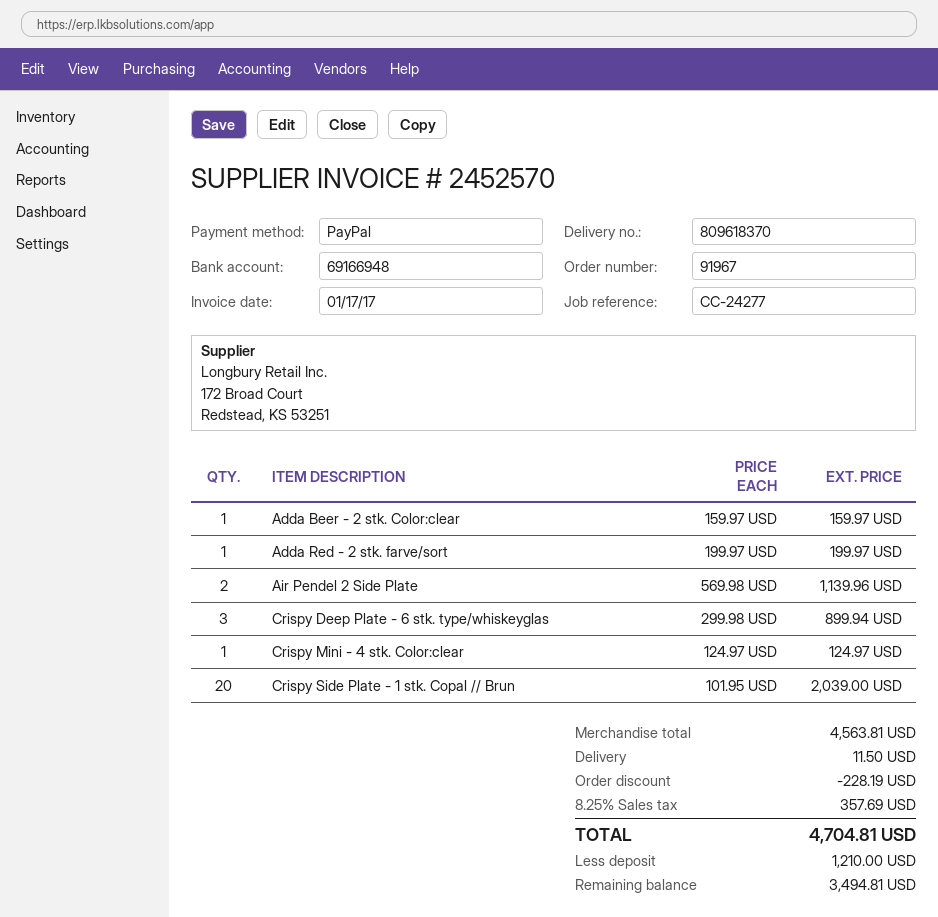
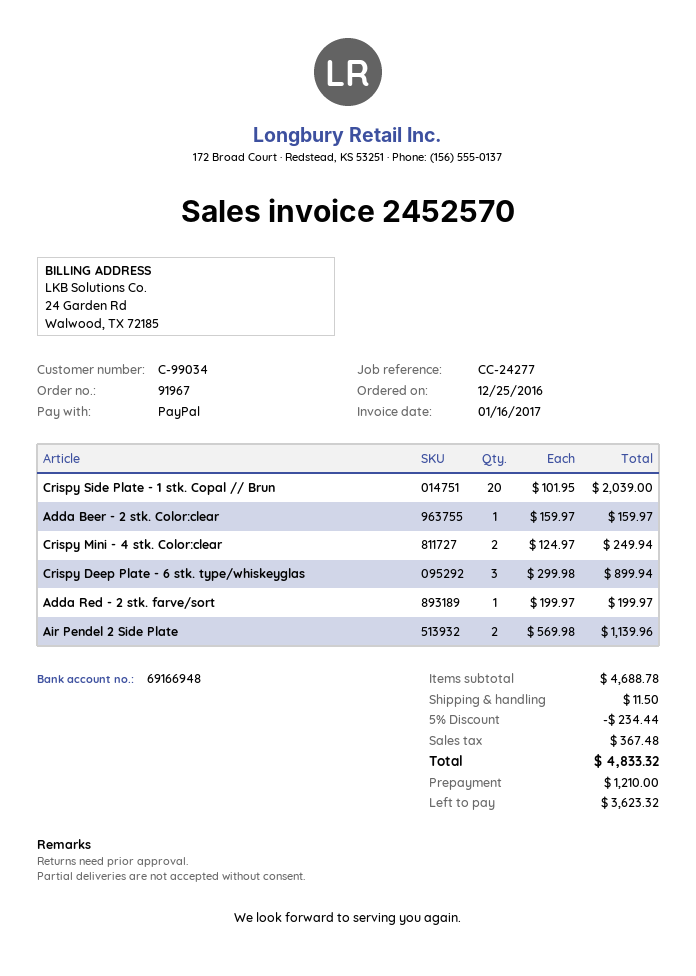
invoice date: 2017-01-17 -> 2017-01-16
Crispy Mini - 4 stk. Color:clear: 1 x 124.97 = 124.97 -> 2 x 124.97 = 249.94
subtotal: 4563.81 -> 4688.78
discount: 228.19 -> 234.44
tax: 357.69 -> 367.48
total: 4704.81 -> 4833.32
balance: 3494.81 -> 3623.32

